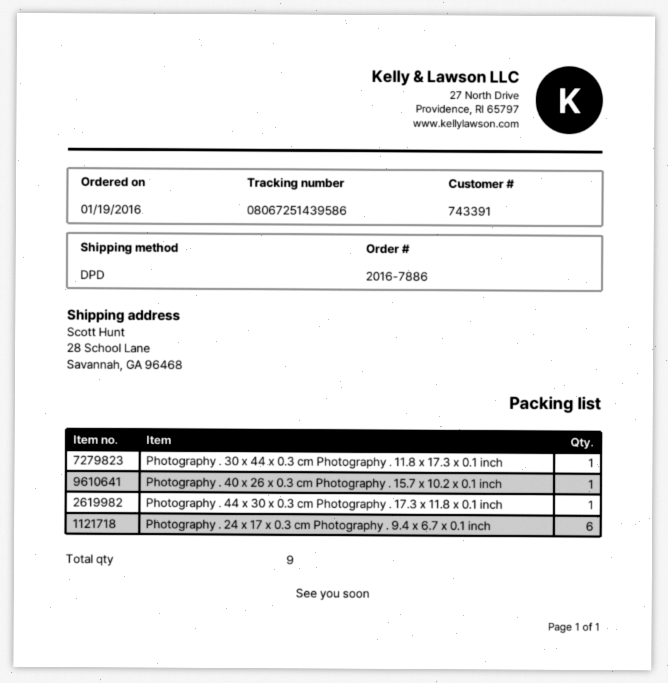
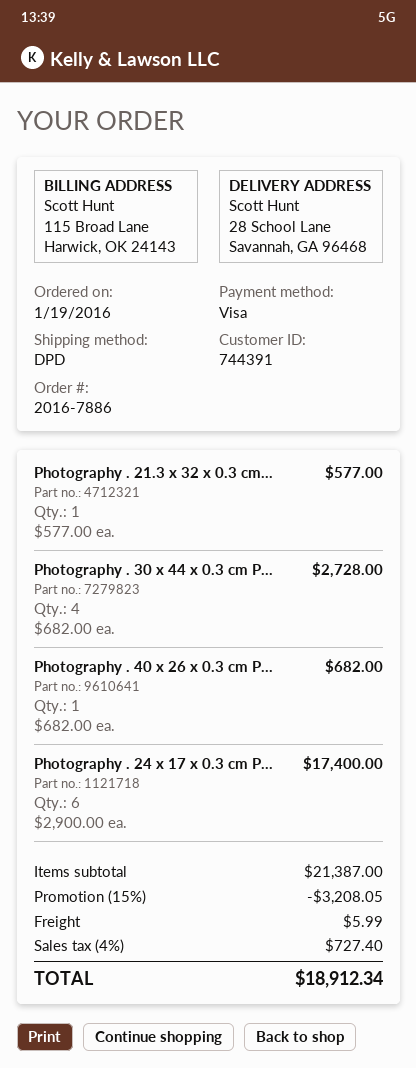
customer number: 743391 -> 744391
Photography . 30 x 44 x 0.3 cm Photography . 11.8 x 17.3 x 0.1 inch: 1 -> 4
Photography . 44 x 30 x 0.3 cm Photography . 17.3 x 11.8 x 0.1 inch: 1 -> none
Photography . 21.3 x 32 x 0.3 cm...: none -> 1

